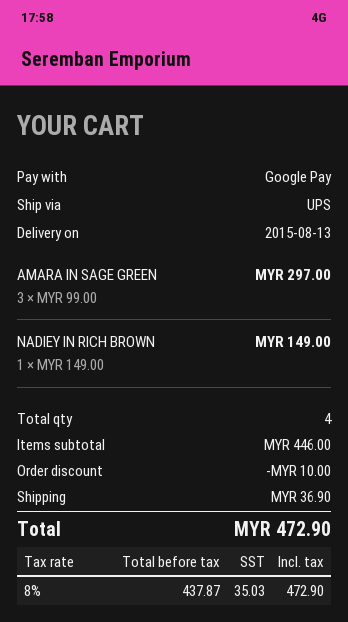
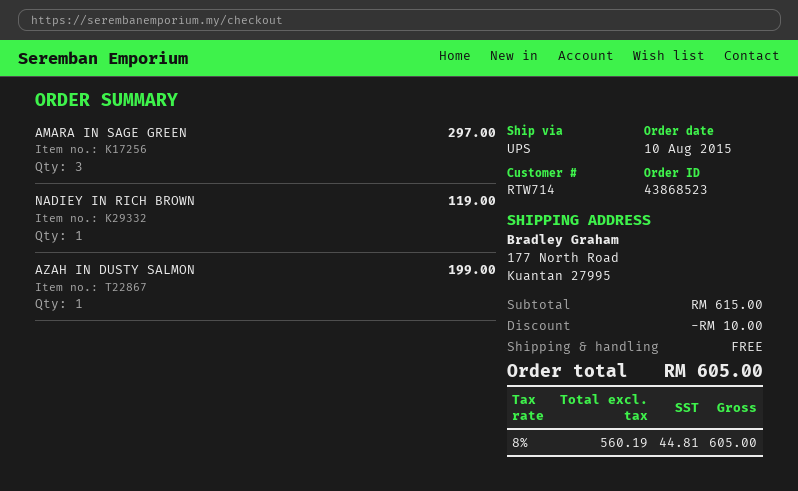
NADIEY IN RICH BROWN: 1 for 149.00 -> 1 for 119.00
AZAH IN DUSTY SALMON: none -> 1 for 199.00
subtotal: 446.00 -> 615.00
shipping: 36.90 -> 0.00
net: 437.87 -> 560.19
tax: 8% = 35.03 -> 8% = 44.81
total: 472.90 -> 605.00

